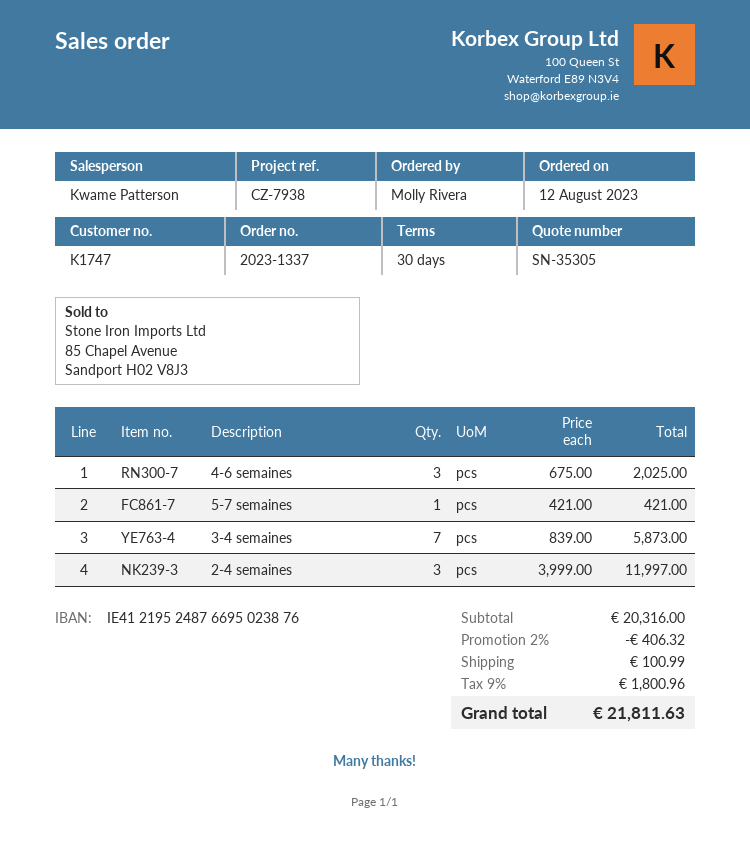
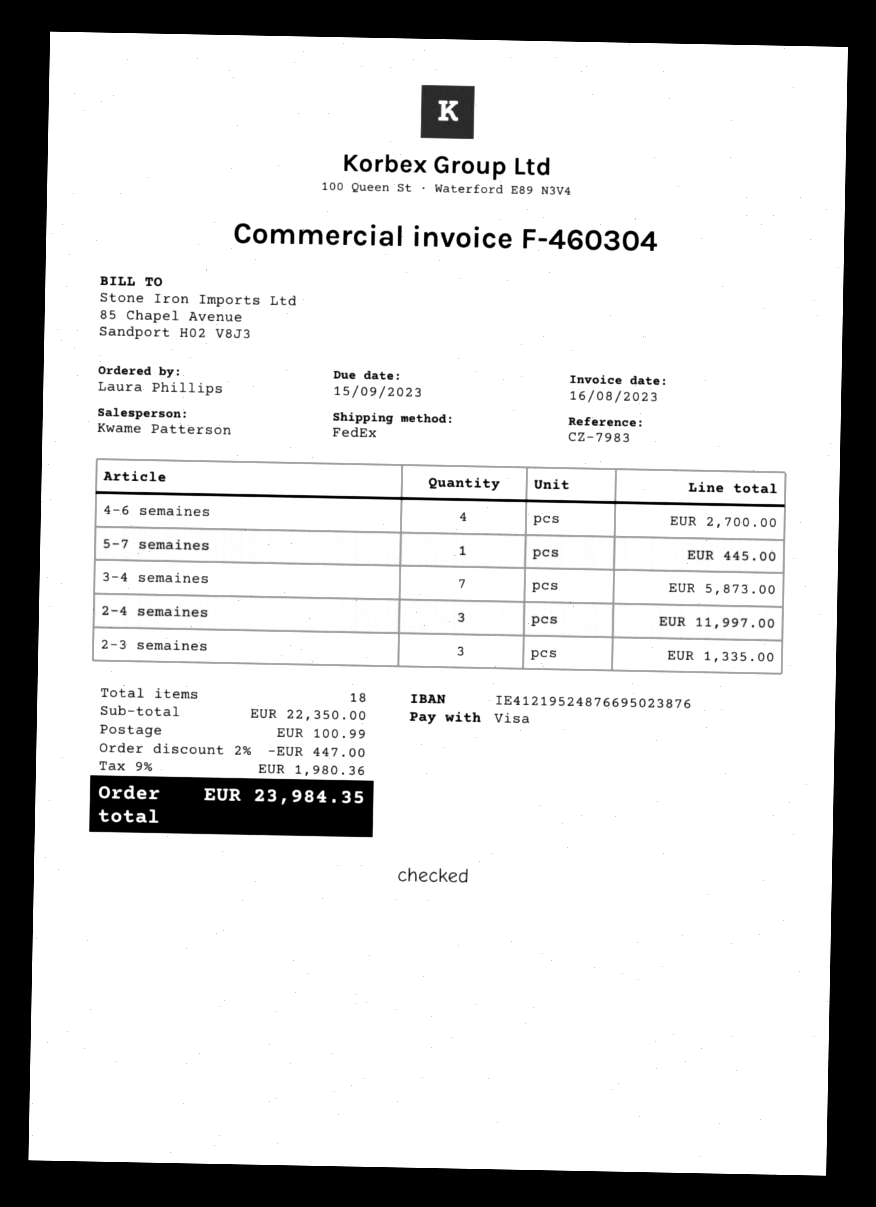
reference: CZ-7938 -> CZ-7983
ordered by: Molly Rivera -> Laura Phillips
4-6 semaines: 3 for 2025.00 -> 4 for 2700.00
5-7 semaines: 1 for 421.00 -> 1 for 445.00
2-3 semaines: none -> 3 for 1335.00
subtotal: 20316.00 -> 22350.00
discount: 2% = 406.32 -> 2% = 447.00
tax: 9% = 1800.96 -> 9% = 1980.36
total: 21811.63 -> 23984.35

